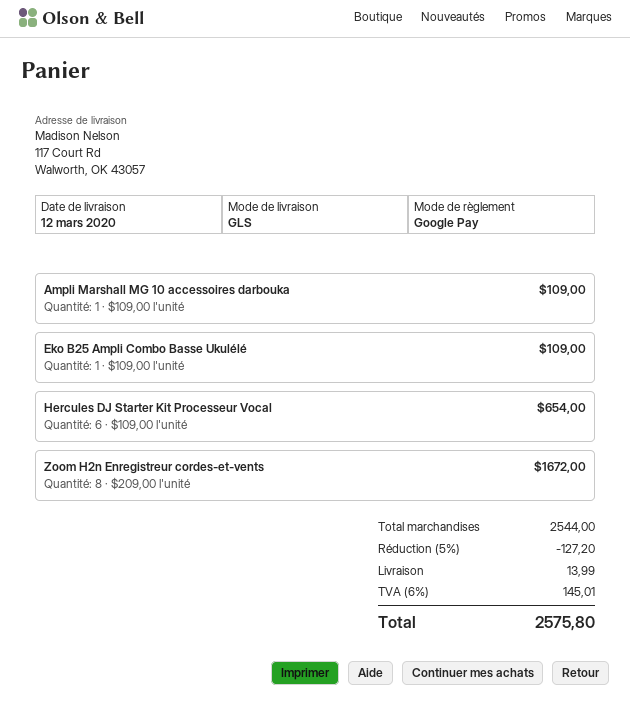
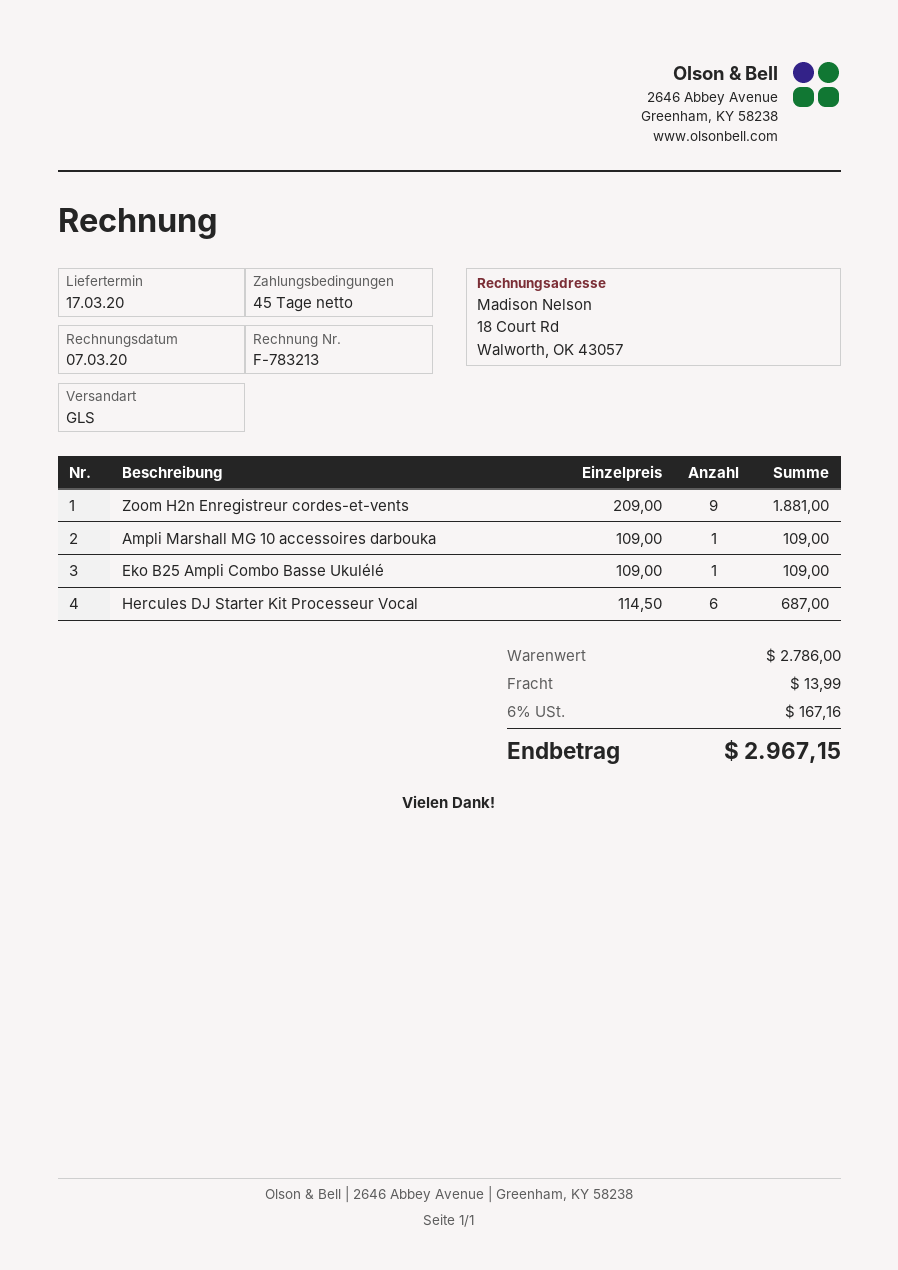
delivery date: 2020-03-12 -> 2020-03-17
Hercules DJ Starter Kit Processeur Vocal: 6 x 109.00 = 654.00 -> 6 x 114.50 = 687.00
Zoom H2n Enregistreur cordes-et-vents: 8 x 209.00 = 1672.00 -> 9 x 209.00 = 1881.00
subtotal: 2544.00 -> 2786.00
discount: 5% = 127.20 -> none
tax: 6% = 145.01 -> 6% = 167.16
total: 2575.80 -> 2967.15

